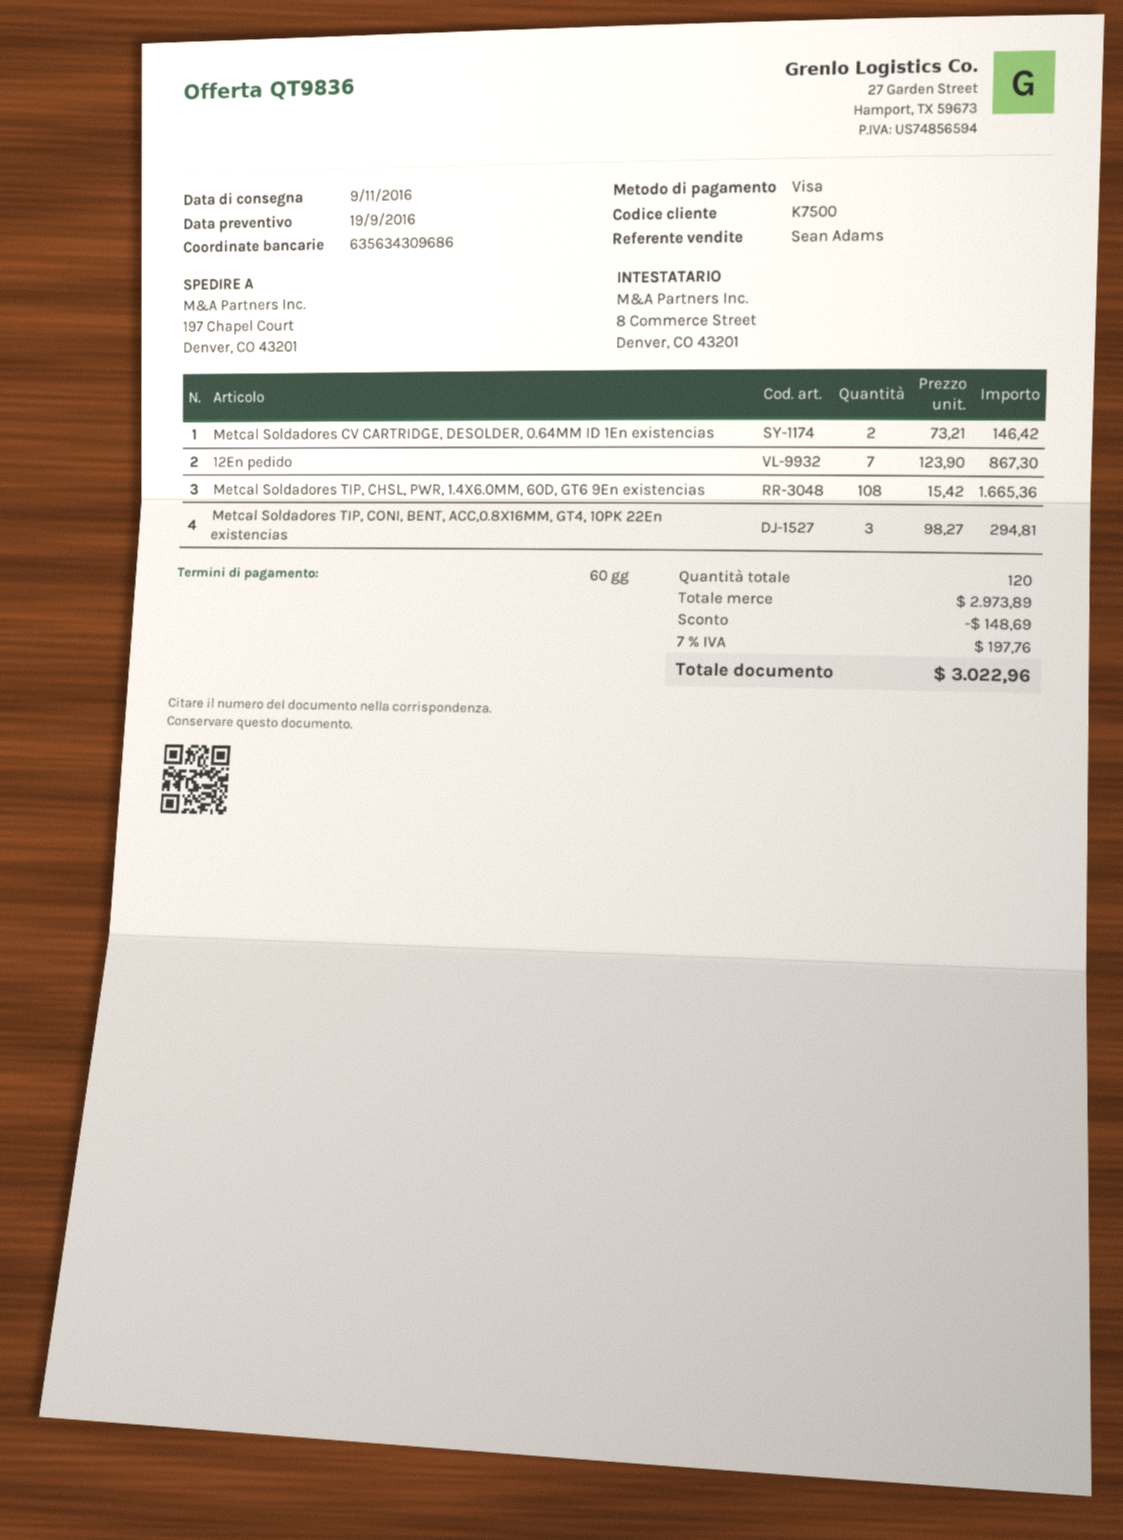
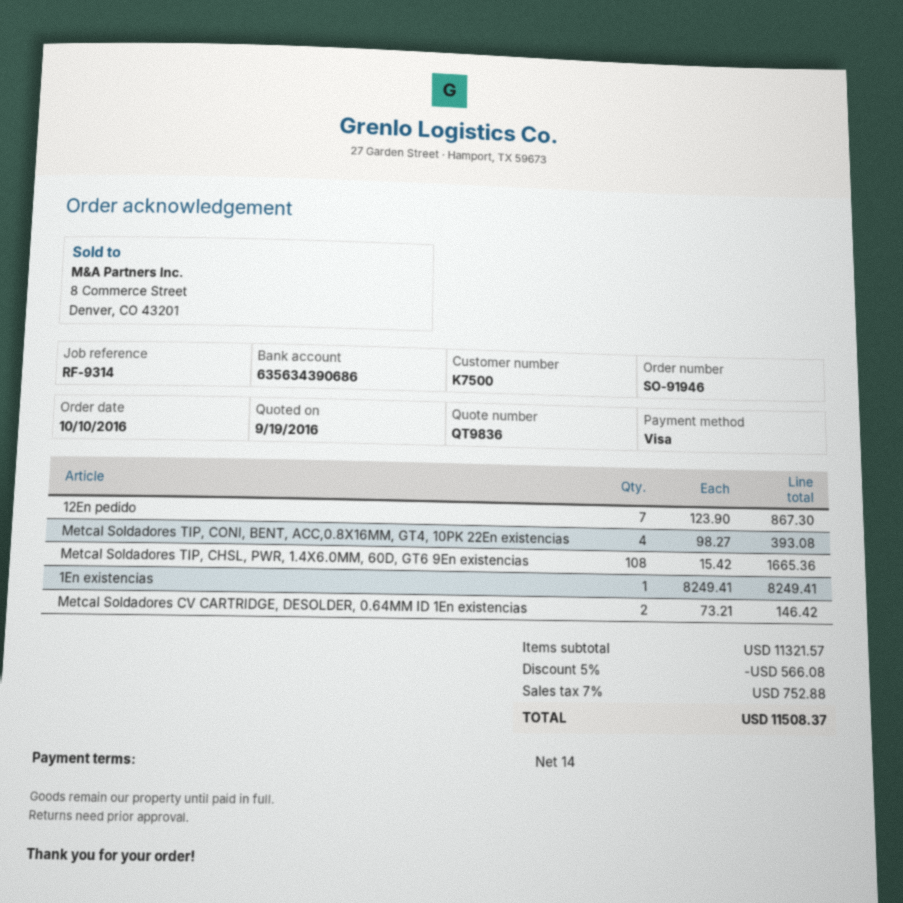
payment terms: 60 days -> 14 days
bank account: 635634309686 -> 635634390686
Metcal Soldadores TIP, CONI, BENT, ACC,0.8X16MM, GT4, 10PK 22En existencias: 3 x 98.27 = 294.81 -> 4 x 98.27 = 393.08
1En existencias: none -> 1 x 8249.41 = 8249.41
subtotal: 2973.89 -> 11321.57
discount: 148.69 -> 566.08
tax: 7% = 197.76 -> 7% = 752.88
total: 3022.96 -> 11508.37

